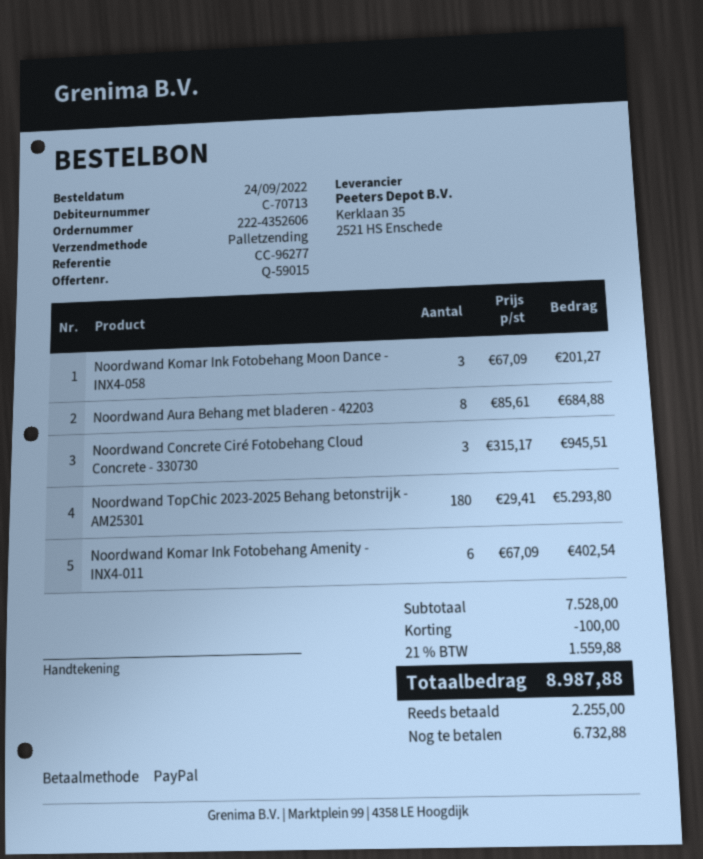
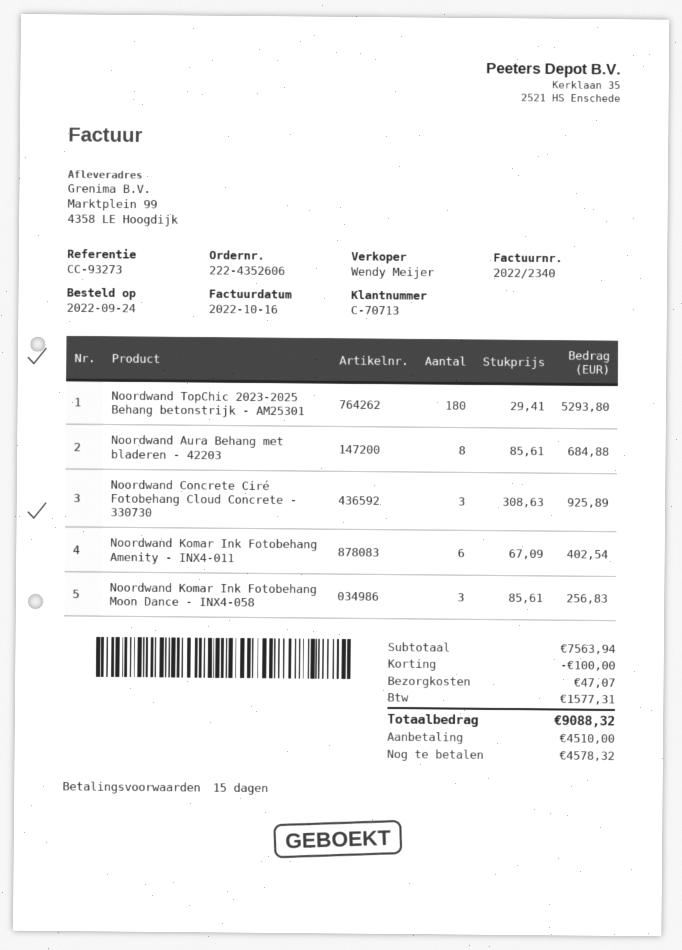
reference: CC-96277 -> CC-93273
Noordwand Komar Ink Fotobehang Moon Dance - INX4-058: 3 x 67.09 = 201.27 -> 3 x 85.61 = 256.83
Noordwand Concrete Ciré Fotobehang Cloud Concrete - 330730: 3 x 315.17 = 945.51 -> 3 x 308.63 = 925.89
subtotal: 7528.00 -> 7563.94
shipping: none -> 47.07
tax: 1559.88 -> 1577.31
total: 8987.88 -> 9088.32
deposit: 2255.00 -> 4510.00
balance: 6732.88 -> 4578.32

